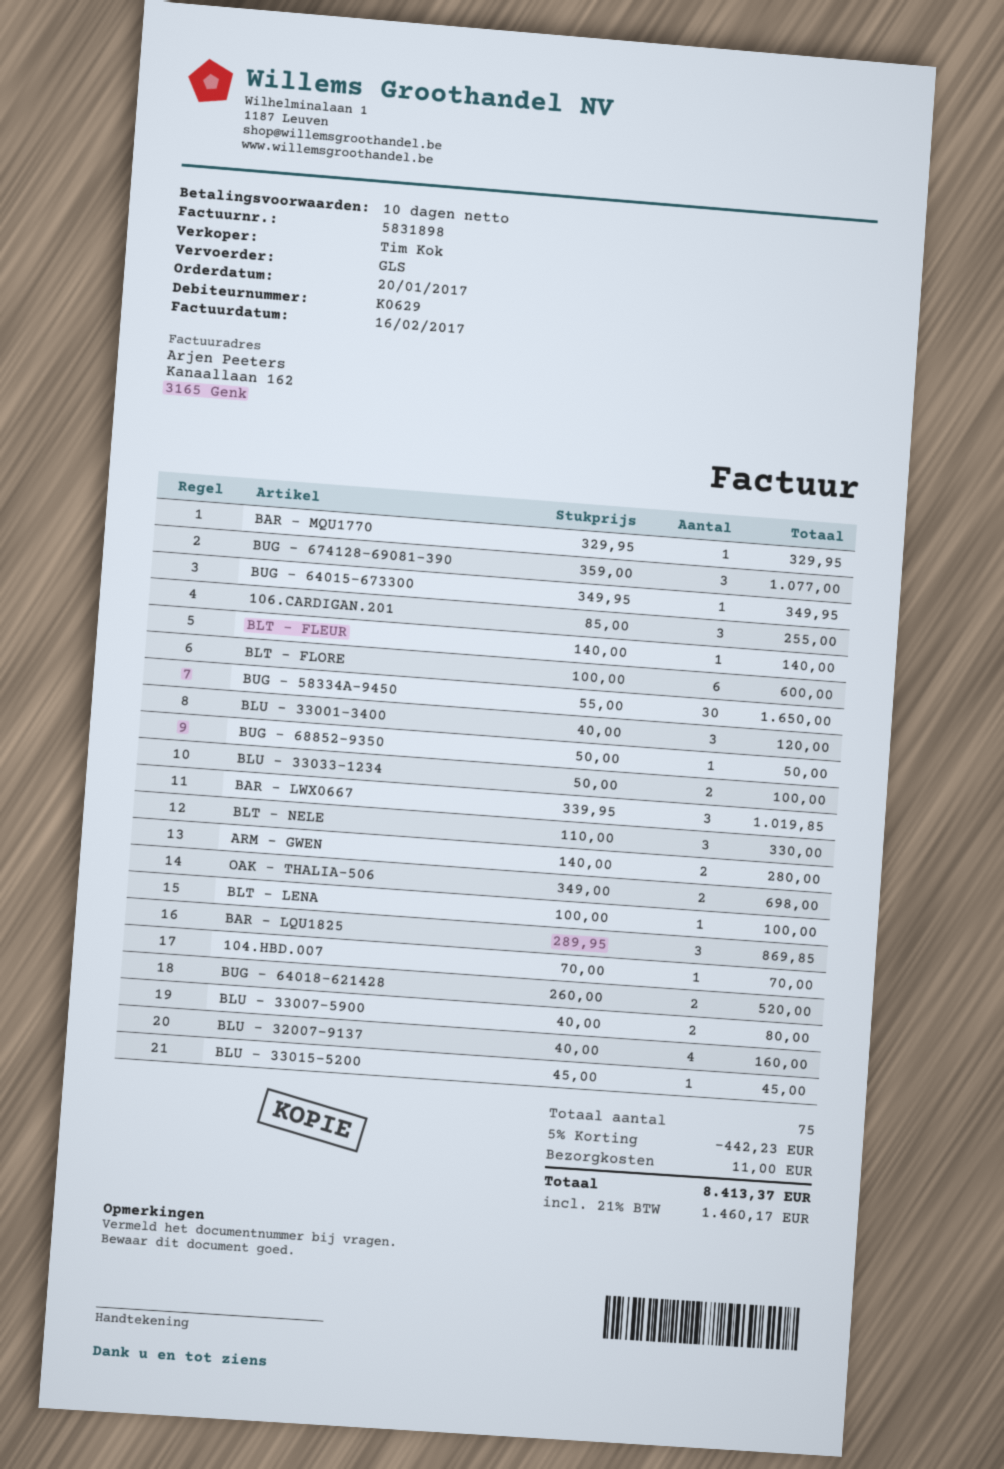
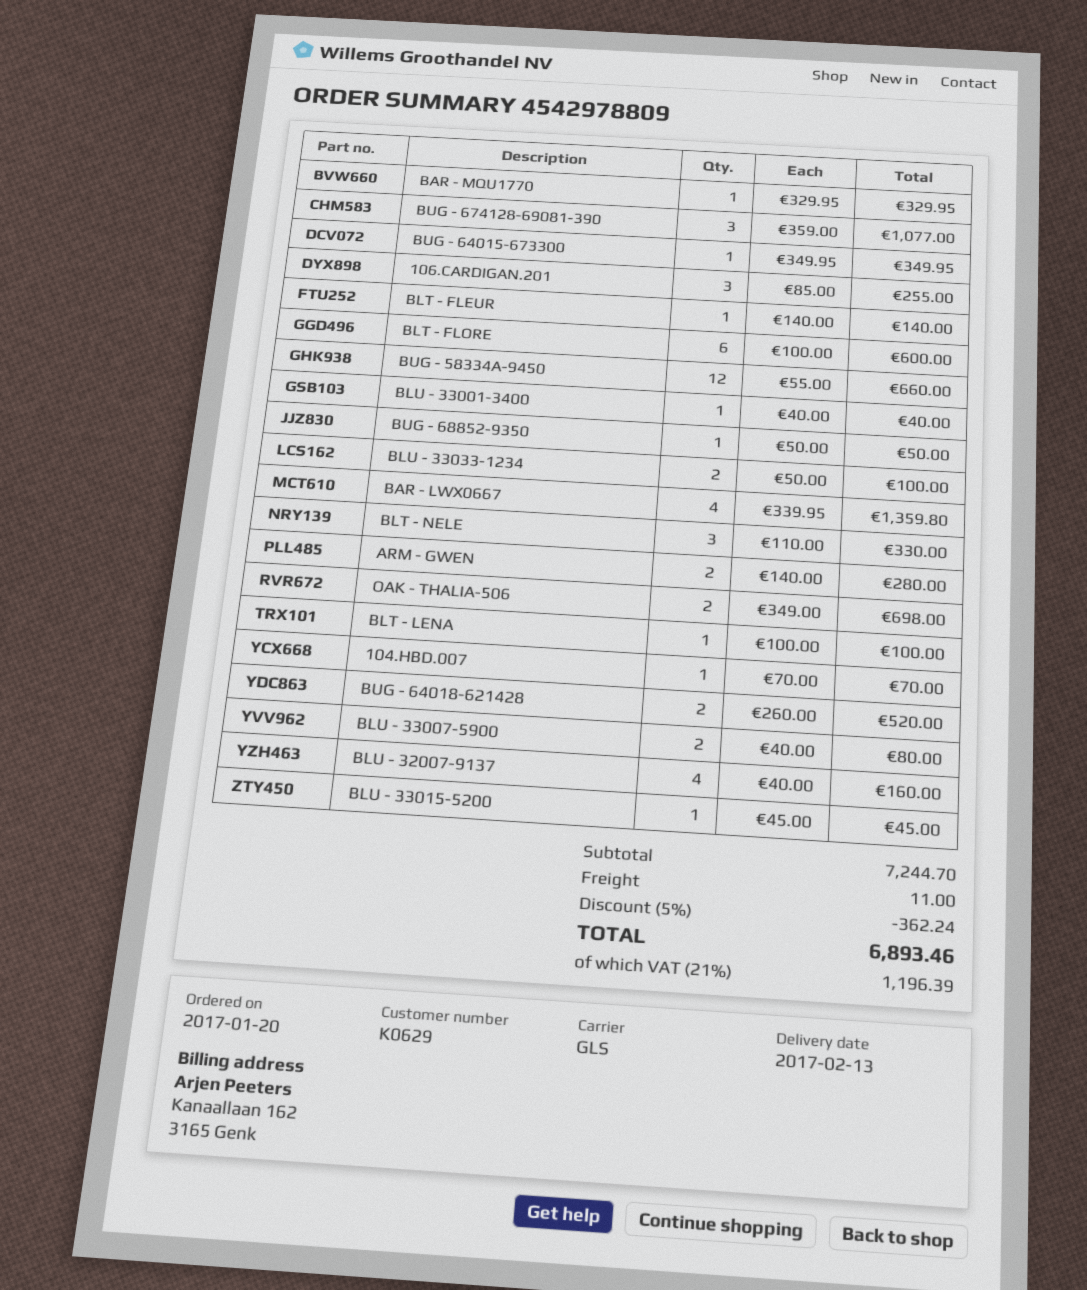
BUG - 58334A-9450: 30 x 55.00 = 1650.00 -> 12 x 55.00 = 660.00
BLU - 33001-3400: 3 x 40.00 = 120.00 -> 1 x 40.00 = 40.00
BAR - LWX0667: 3 x 339.95 = 1019.85 -> 4 x 339.95 = 1359.80
BAR - LQU1825: 3 x 289.95 = 869.85 -> none
discount: 5% = 442.23 -> 5% = 362.24
tax: 21% = 1460.17 -> 21% = 1196.39
total: 8413.37 -> 6893.46

